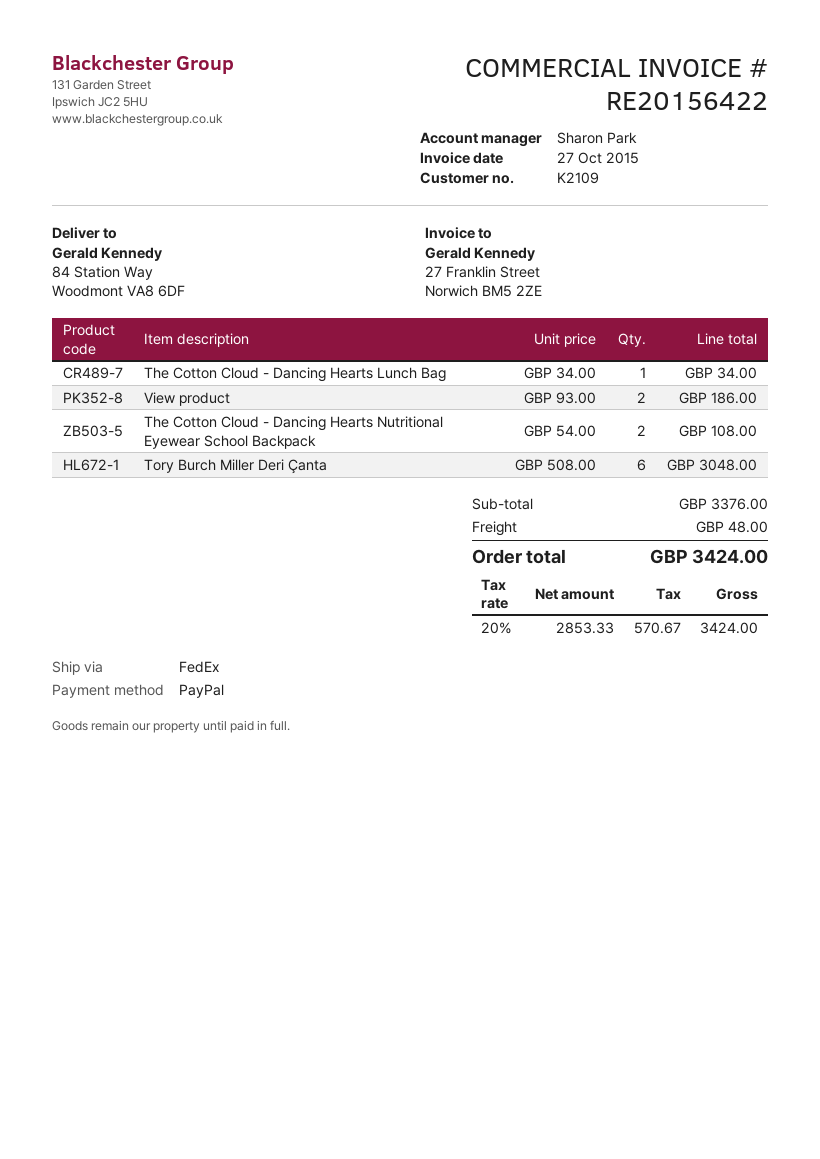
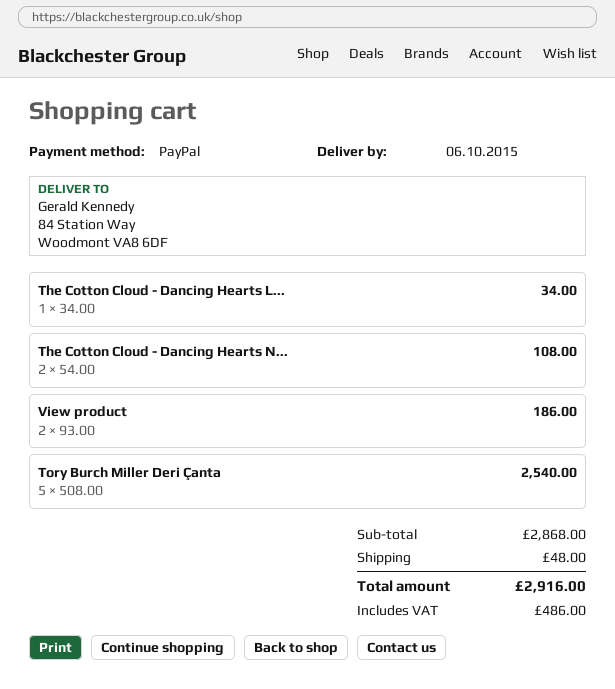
Tory Burch Miller Deri Çanta: 6 x 508.00 = 3048.00 -> 5 x 508.00 = 2540.00
subtotal: 3376.00 -> 2868.00
tax: 570.67 -> 486.00
total: 3424.00 -> 2916.00

